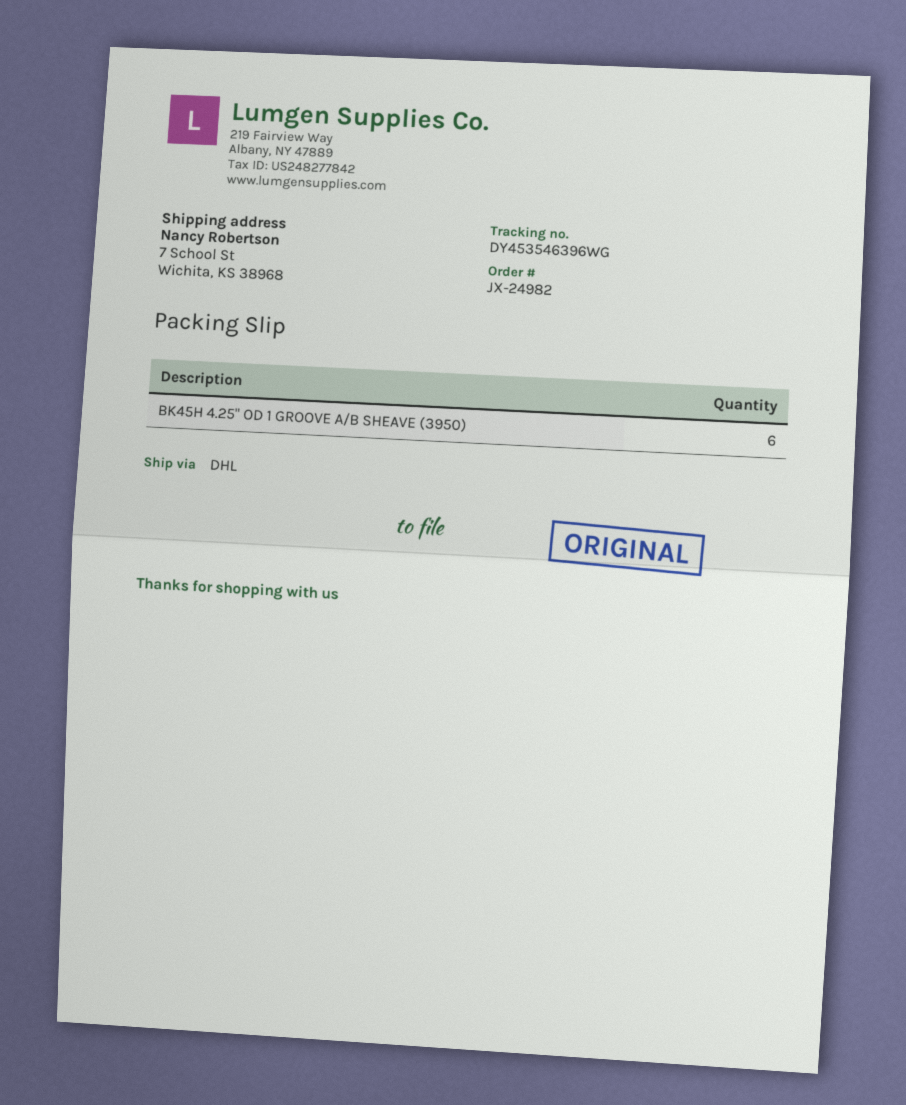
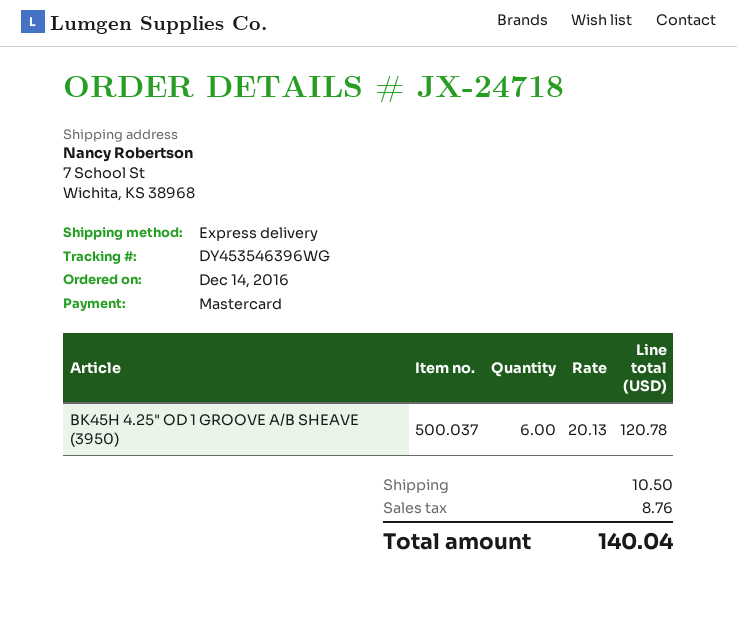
order number: JX-24982 -> JX-24718
shipping method: DHL -> express

